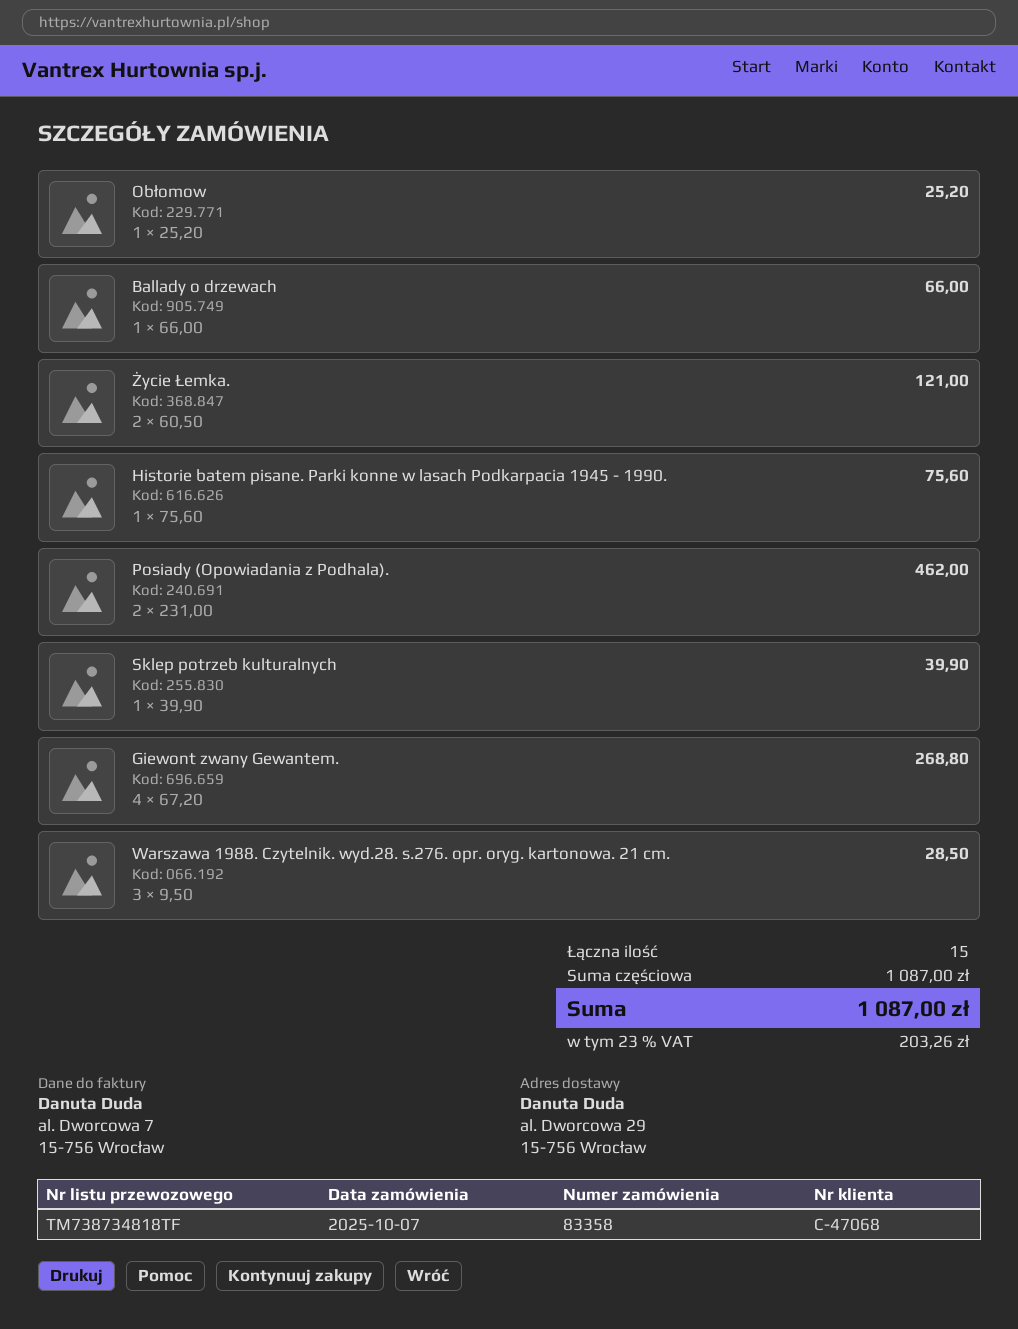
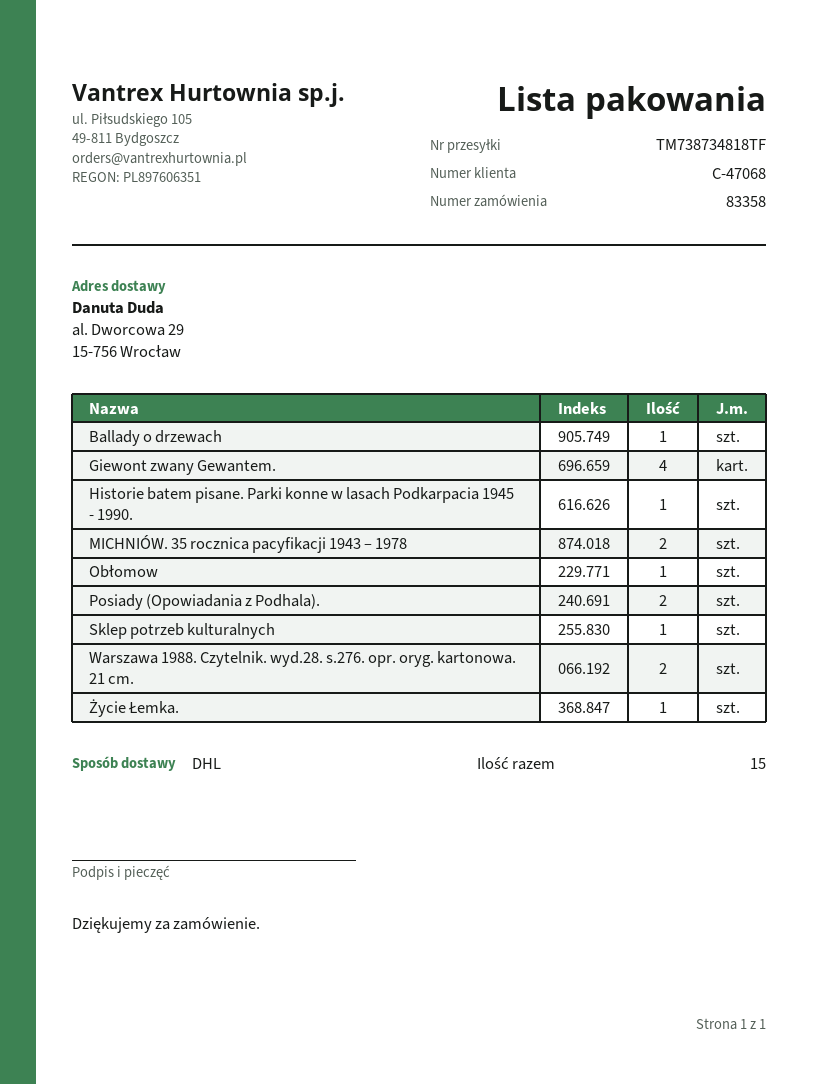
Życie Łemka.: 2 -> 1
Warszawa 1988. Czytelnik. wyd.28. s.276. opr. oryg. kartonowa. 21 cm.: 3 -> 2
MICHNIÓW. 35 rocznica pacyfikacji 1943 – 1978: none -> 2

